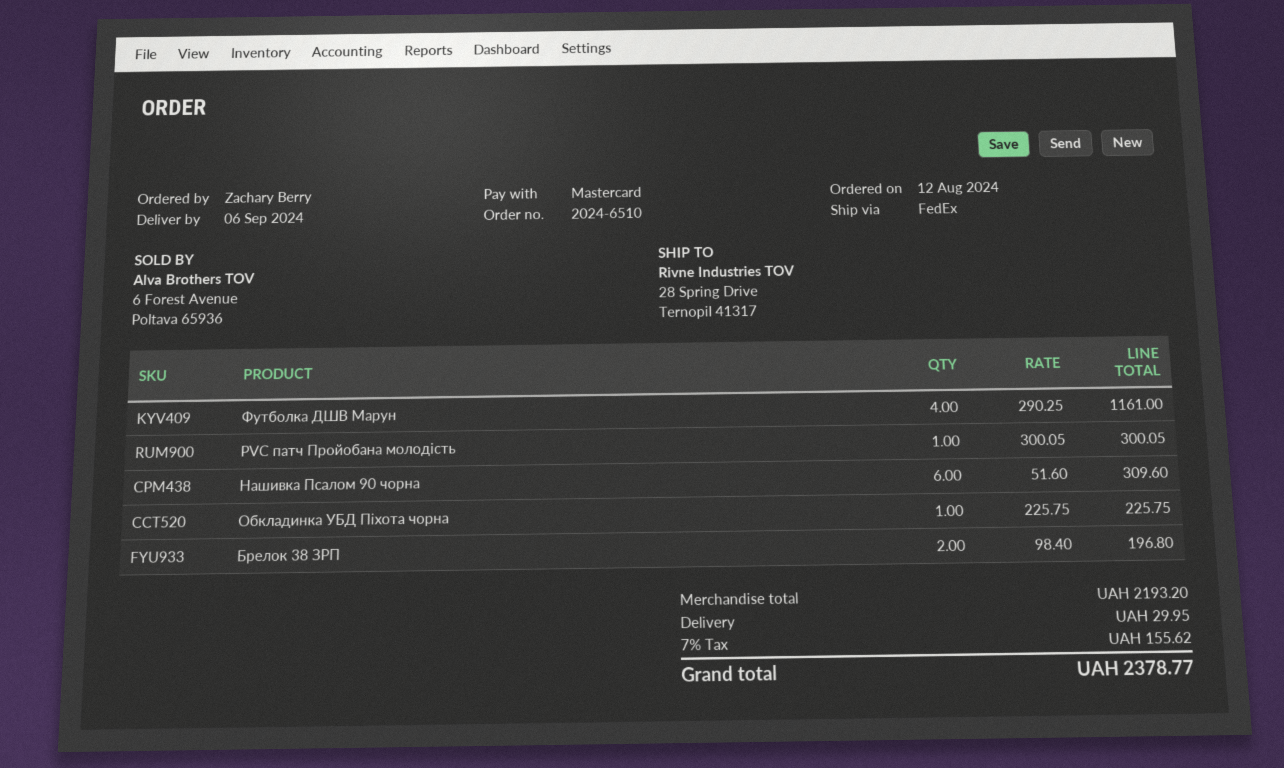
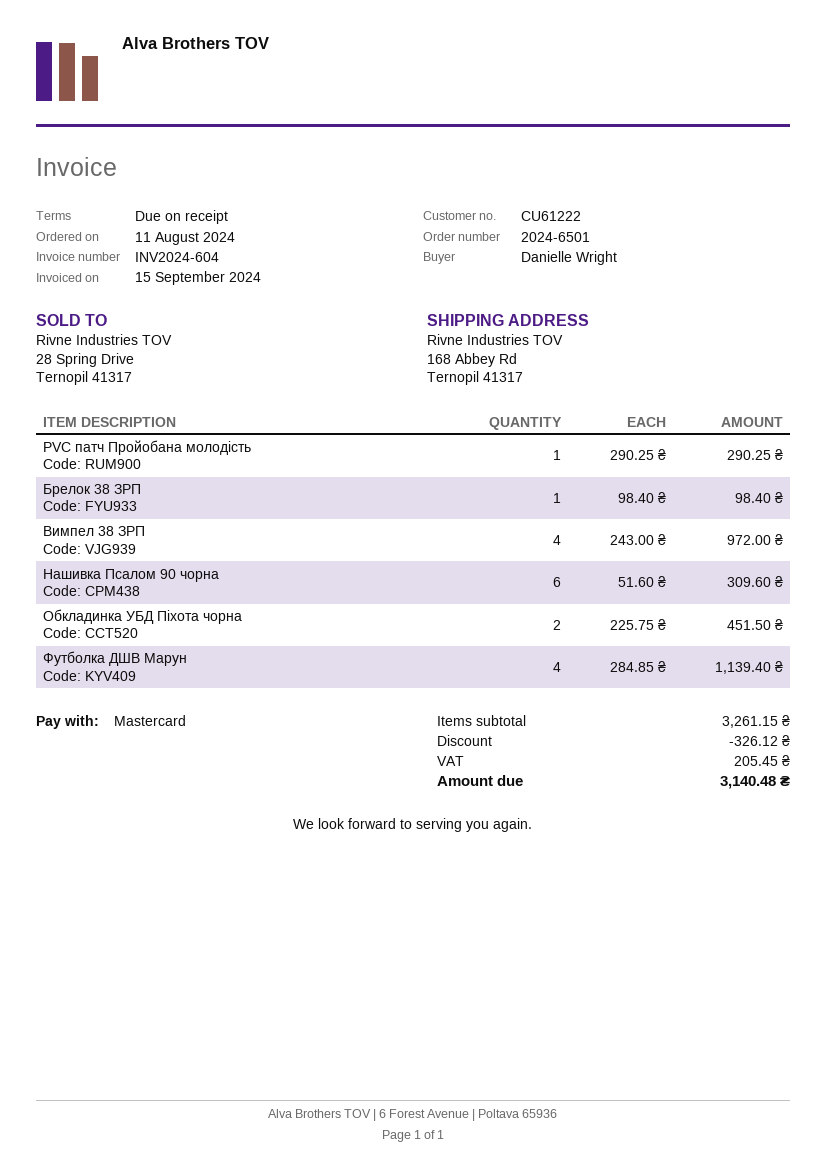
order number: 2024-6510 -> 2024-6501
order date: 2024-08-12 -> 2024-08-11
ordered by: Zachary Berry -> Danielle Wright
ship to: 28 Spring Drive, Ternopil 41317 -> 168 Abbey Rd, Ternopil 41317
Футболка ДШВ Марун: 4 x 290.25 = 1161.00 -> 4 x 284.85 = 1139.40
PVC патч Пройобана молодість: 1 x 300.05 = 300.05 -> 1 x 290.25 = 290.25
Обкладинка УБД Піхота чорна: 1 x 225.75 = 225.75 -> 2 x 225.75 = 451.50
Брелок 38 ЗРП: 2 x 98.40 = 196.80 -> 1 x 98.40 = 98.40
Вимпел 38 ЗРП: none -> 4 x 243.00 = 972.00
subtotal: 2193.20 -> 3261.15
discount: none -> 326.12
shipping: 29.95 -> none
tax: 155.62 -> 205.45
total: 2378.77 -> 3140.48

